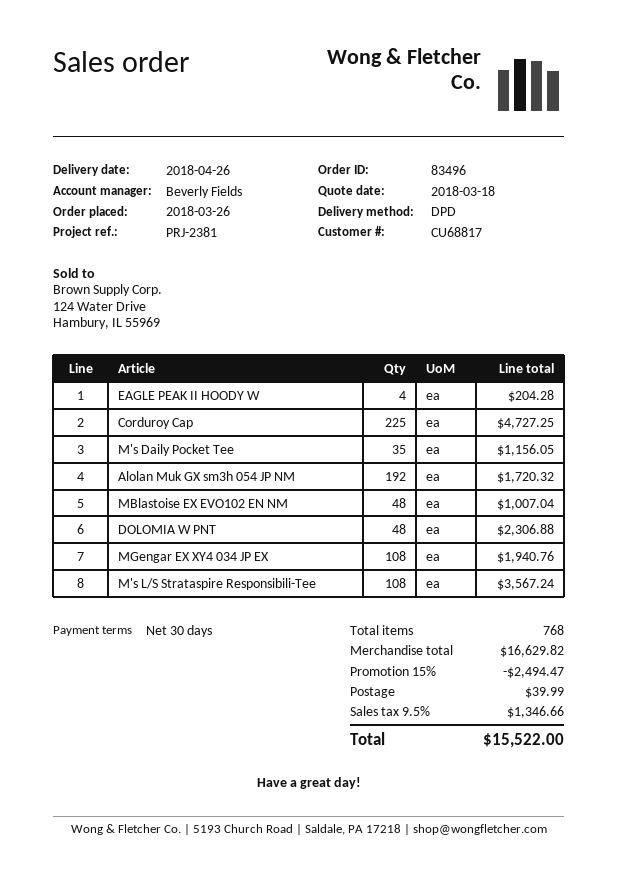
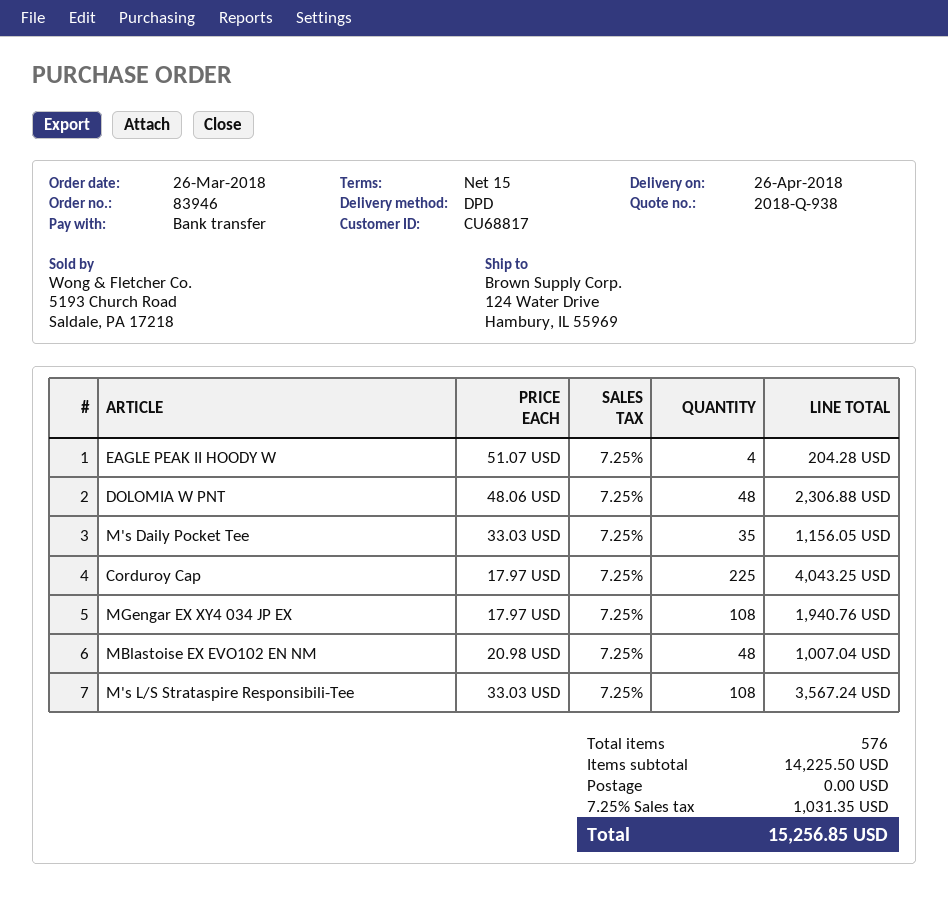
order number: 83496 -> 83946
payment terms: 30 days -> 15 days
Corduroy Cap: 225 for 4727.25 -> 225 for 4043.25
Alolan Muk GX sm3h 054 JP NM: 192 for 1720.32 -> none
total quantity: 768 -> 576
subtotal: 16629.82 -> 14225.50
discount: 15% = 2494.47 -> none
shipping: 39.99 -> 0.00
tax: 9.5% = 1346.66 -> 7.25% = 1031.35
total: 15522.00 -> 15256.85

